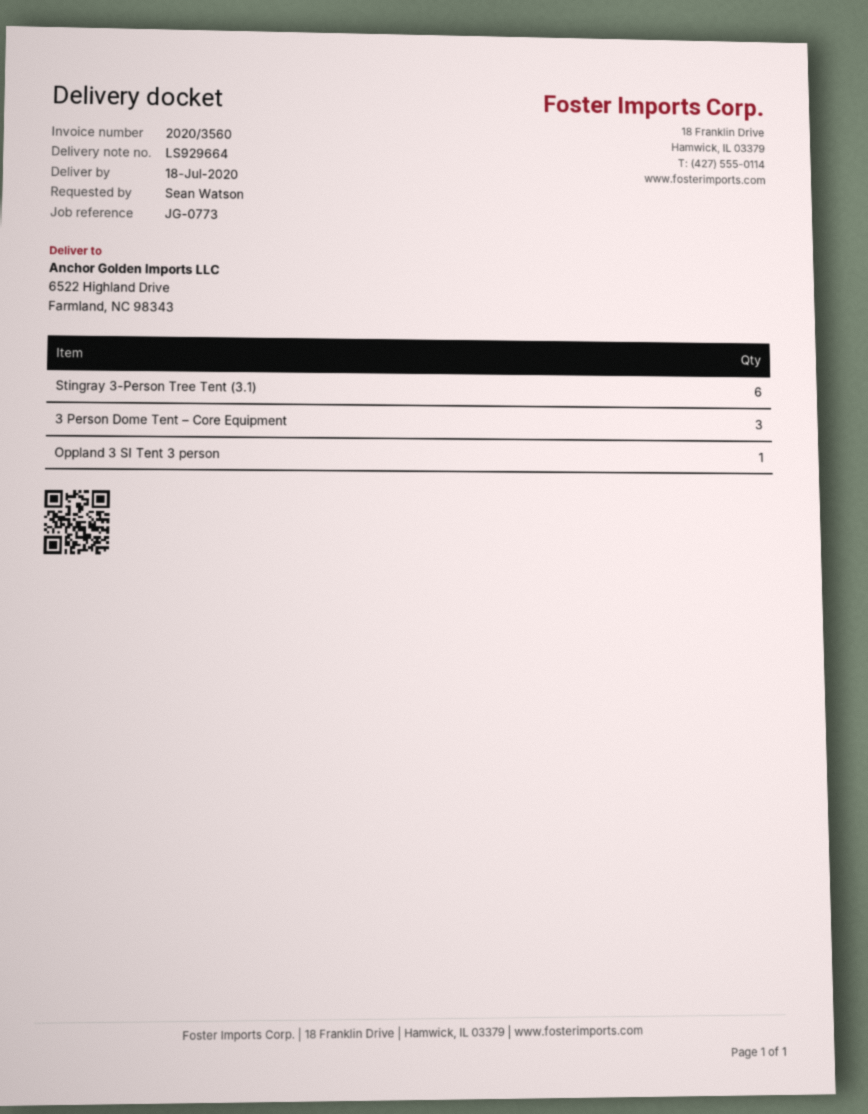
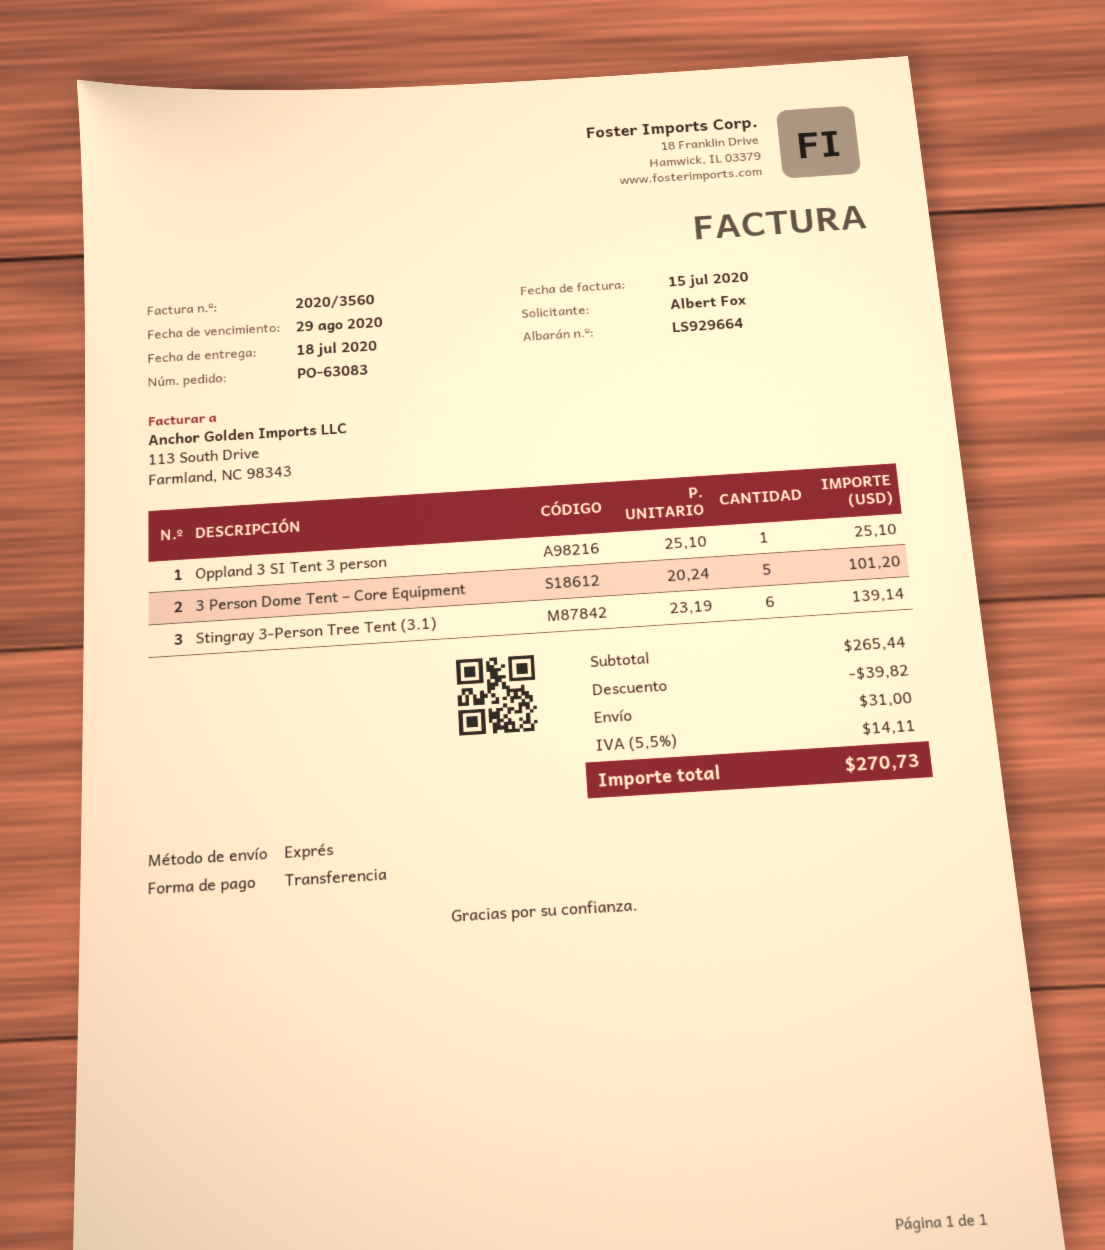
ordered by: Sean Watson -> Albert Fox
3 Person Dome Tent – Core Equipment: 3 -> 5

